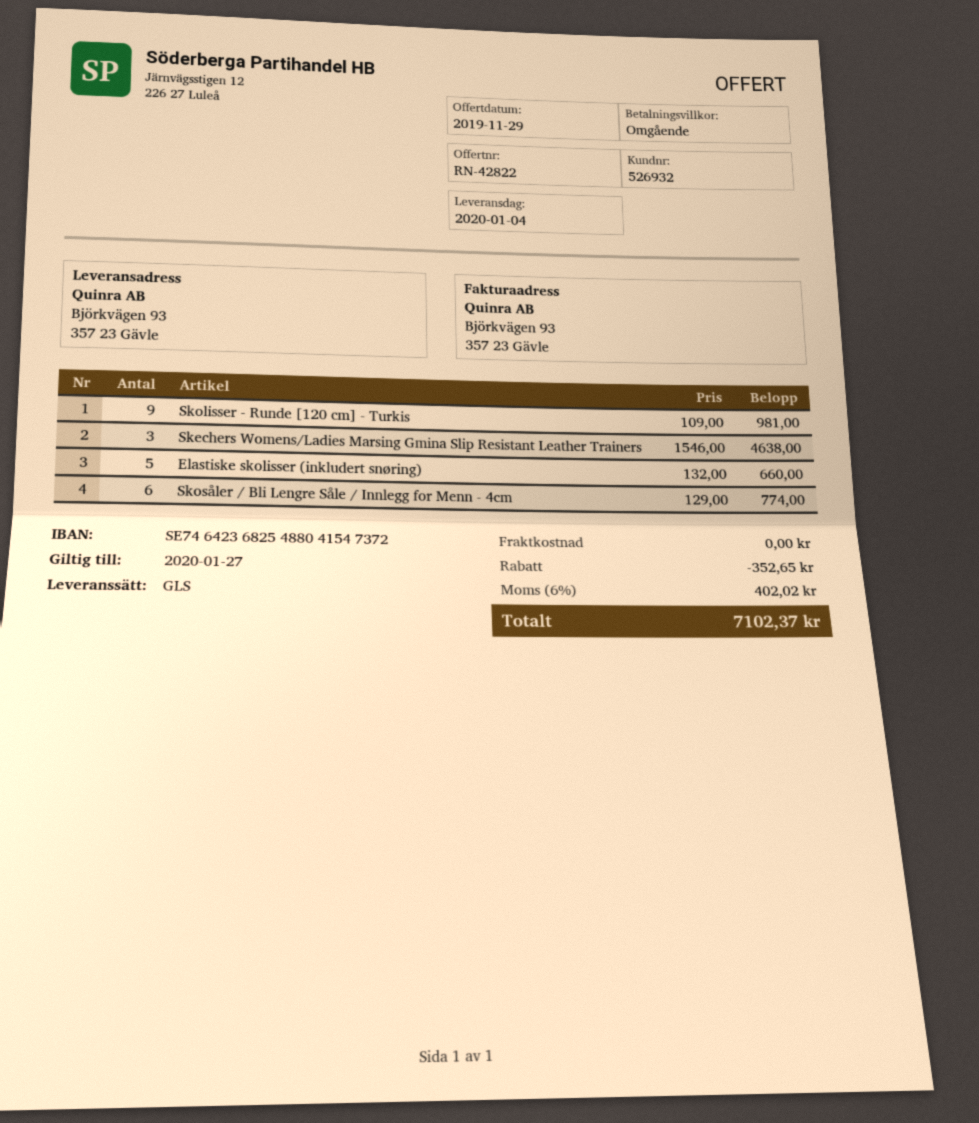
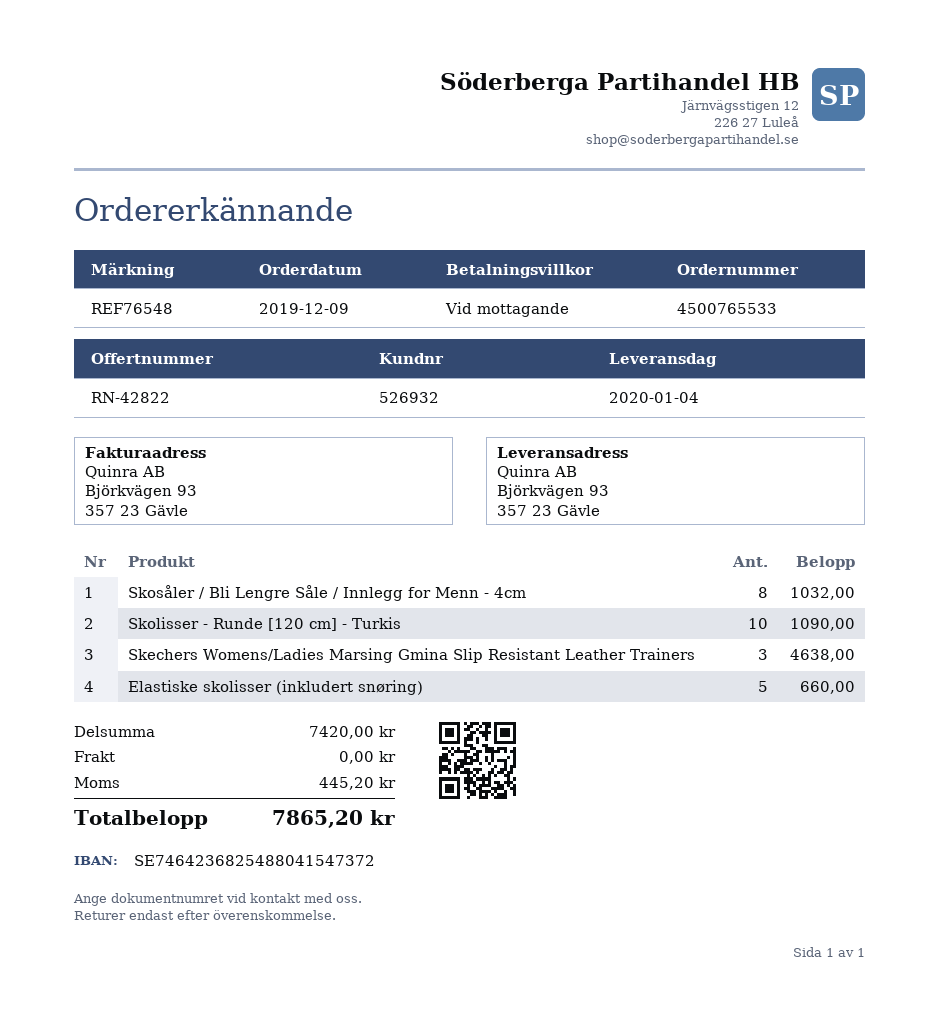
Skolisser - Runde [120 cm] - Turkis: 9 for 981.00 -> 10 for 1090.00
Skosåler / Bli Lengre Såle / Innlegg for Menn - 4cm: 6 for 774.00 -> 8 for 1032.00
discount: 352.65 -> none
tax: 402.02 -> 445.20
total: 7102.37 -> 7865.20

